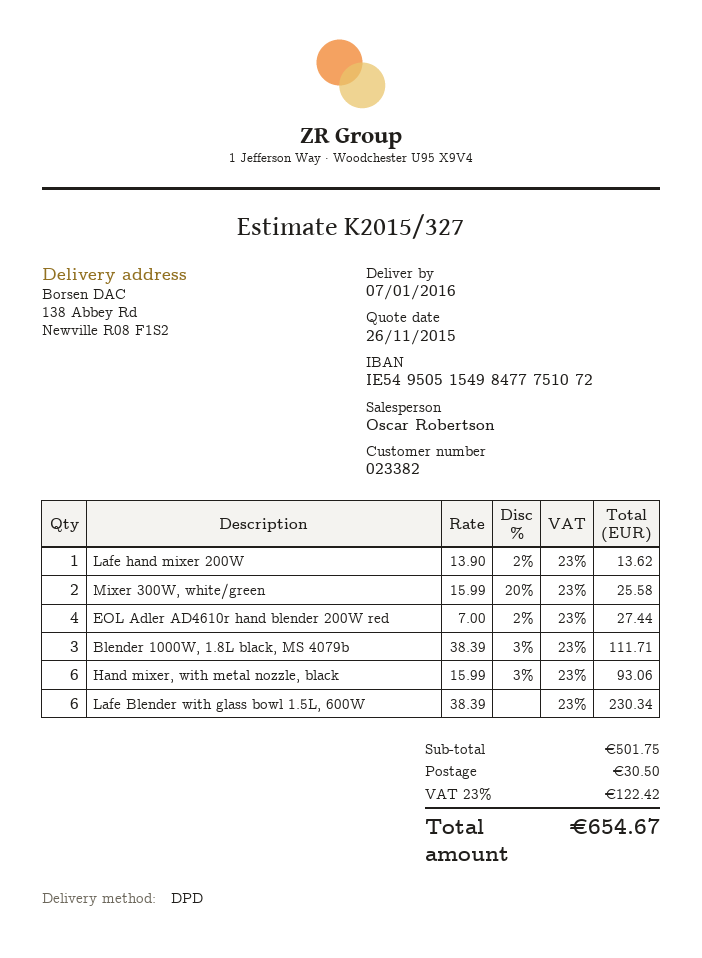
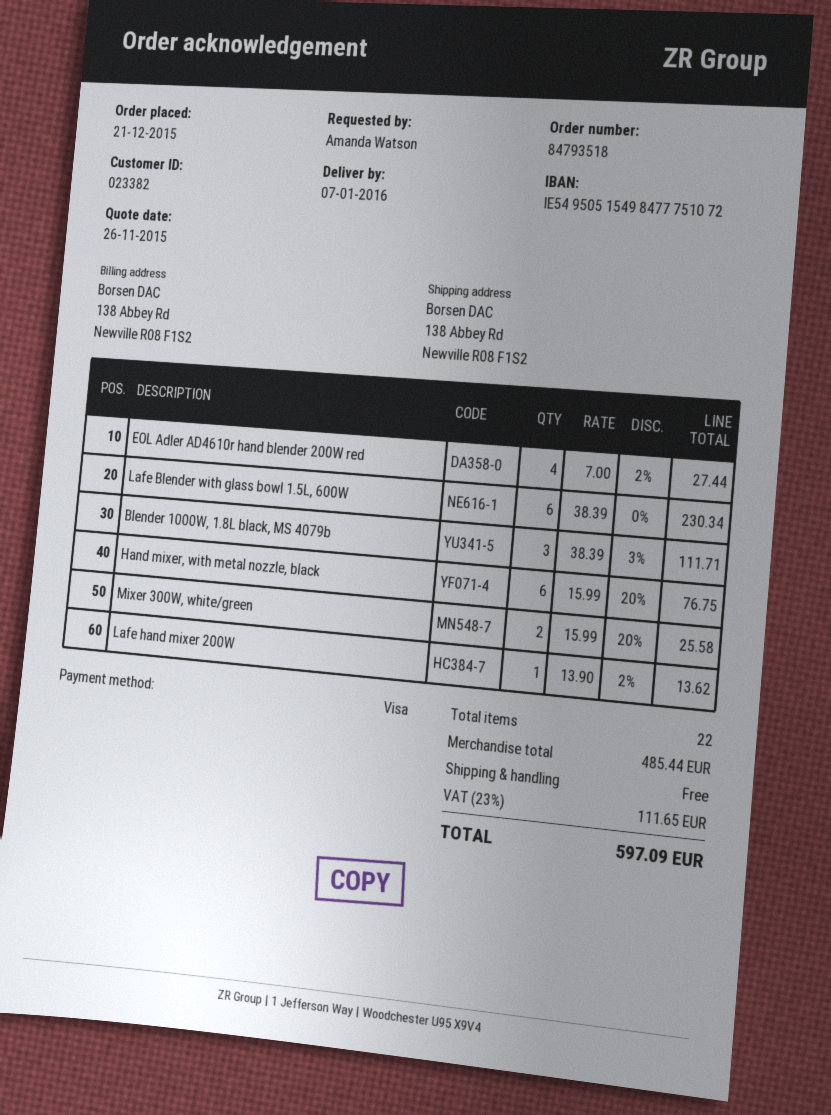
Hand mixer, with metal nozzle, black: 6 x 15.99 - 3% = 93.06 -> 6 x 15.99 - 20% = 76.75
subtotal: 501.75 -> 485.44
shipping: 30.50 -> 0.00
tax: 23% = 122.42 -> 23% = 111.65
total: 654.67 -> 597.09

